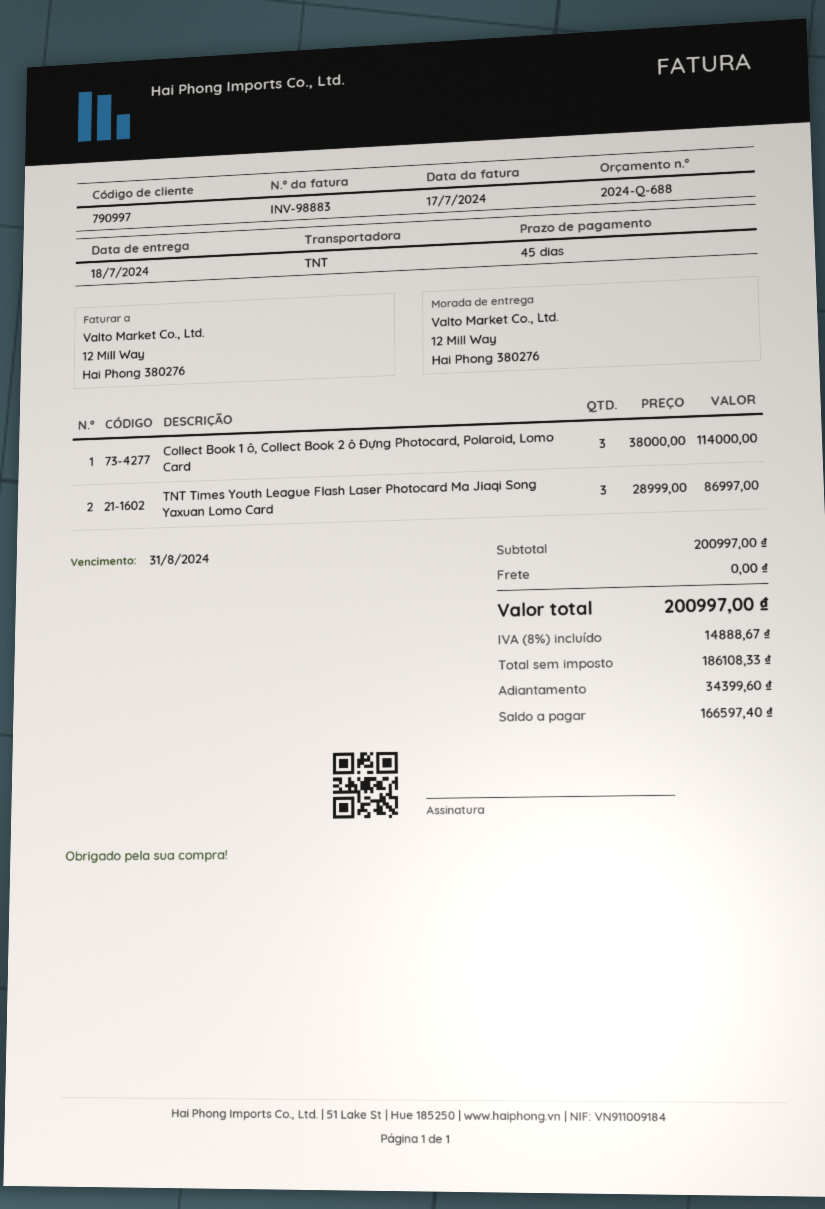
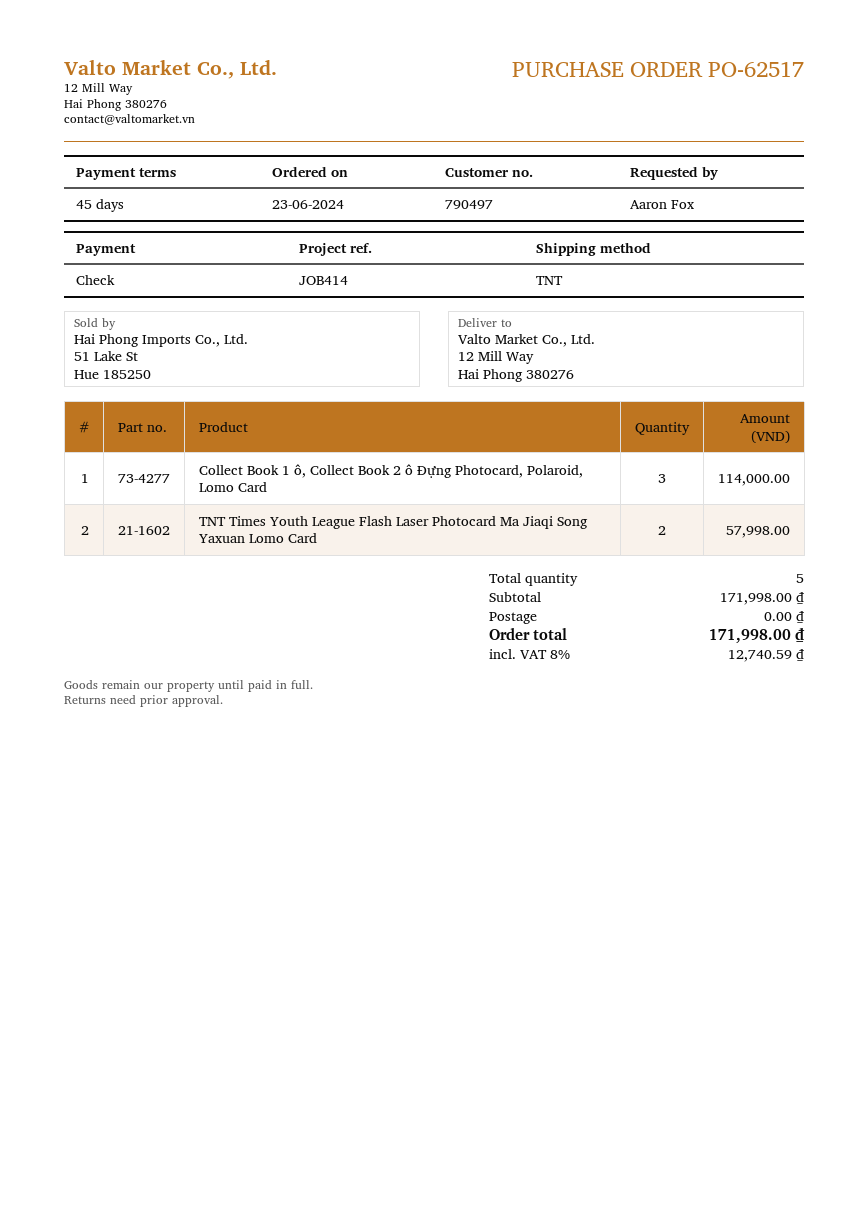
customer number: 790997 -> 790497
TNT Times Youth League Flash Laser Photocard Ma Jiaqi Song Yaxuan Lomo Card: 3 for 86997.00 -> 2 for 57998.00
subtotal: 200997.00 -> 171998.00
tax: 8% = 14888.67 -> 8% = 12740.59
total: 200997.00 -> 171998.00

